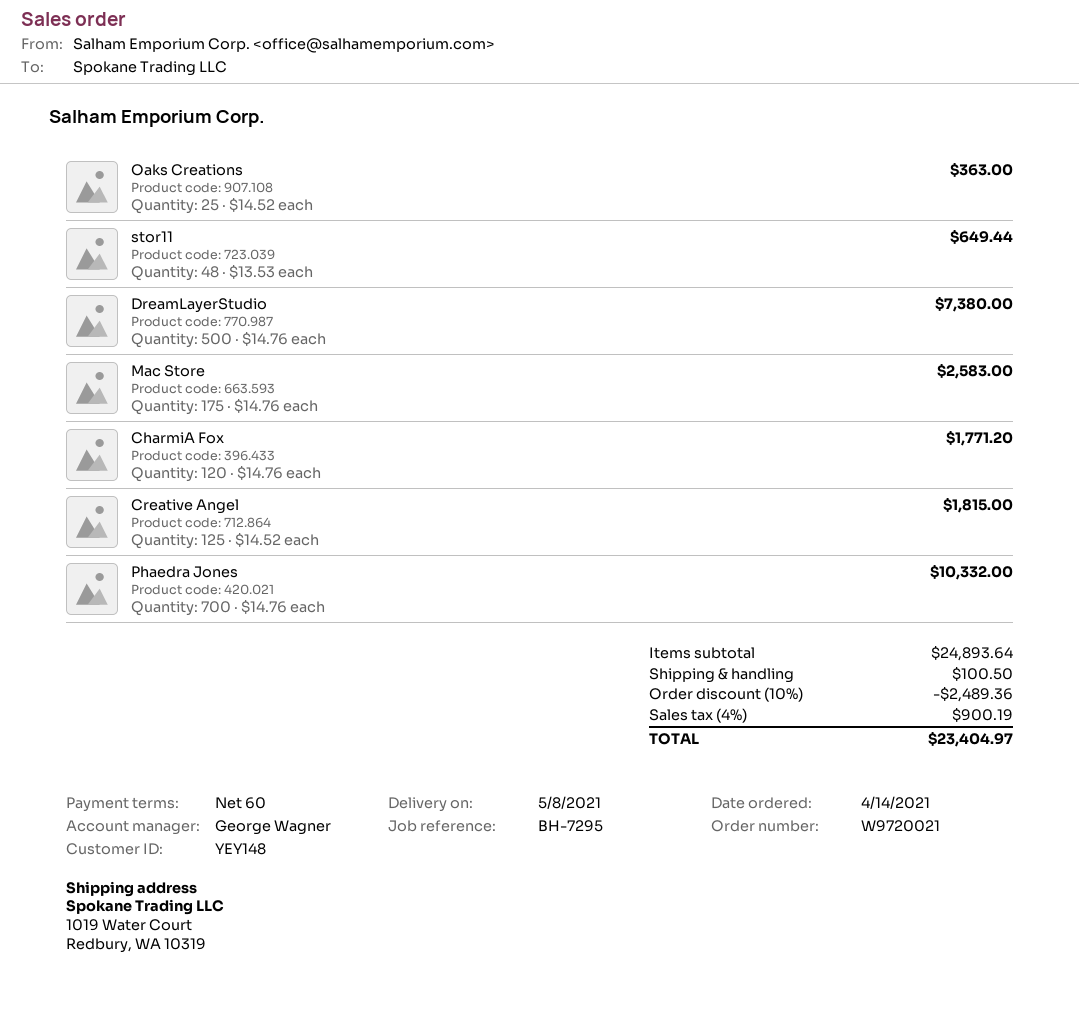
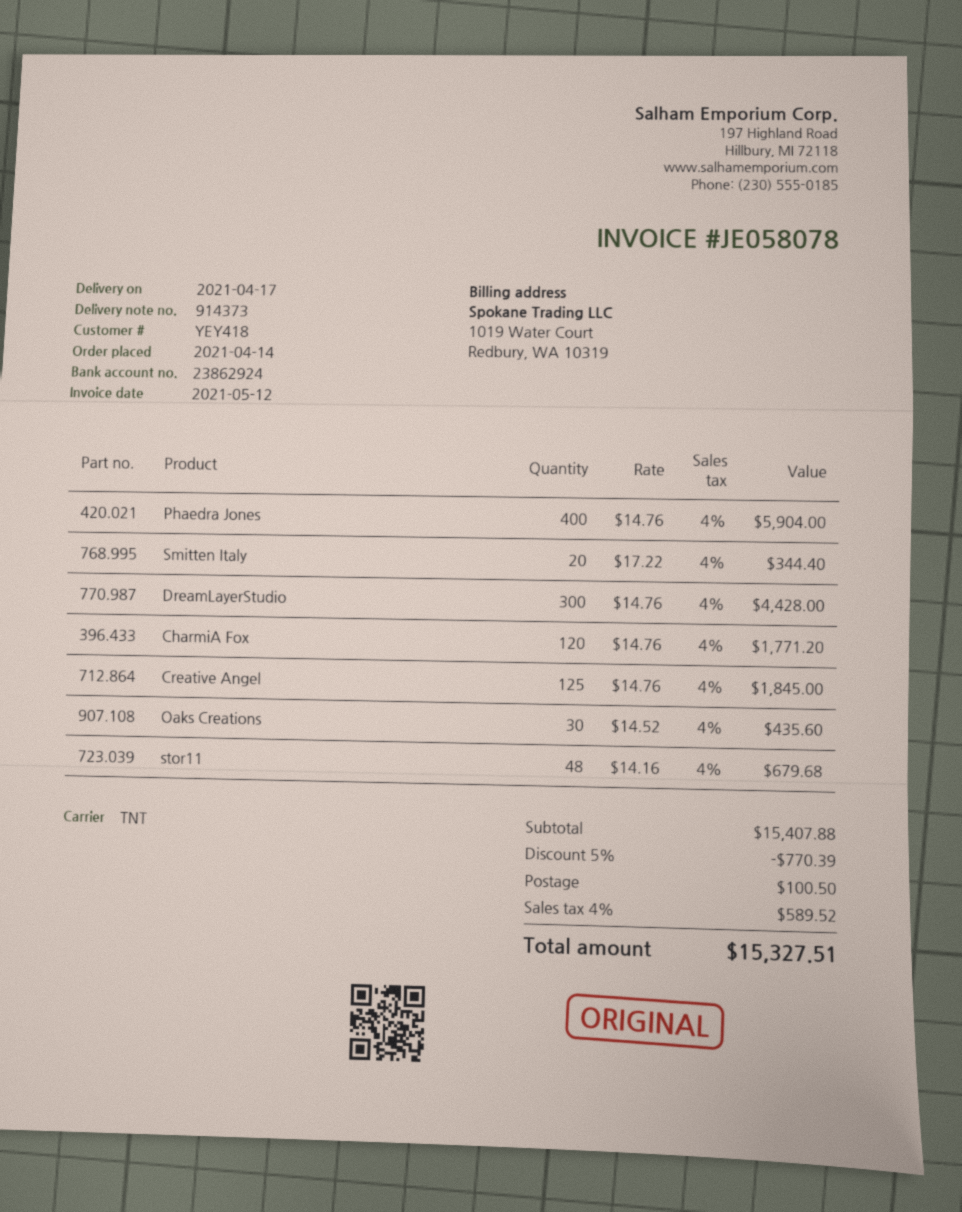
delivery date: 2021-05-08 -> 2021-04-17
customer number: YEY148 -> YEY418
Oaks Creations: 25 x 14.52 = 363.00 -> 30 x 14.52 = 435.60
stor11: 48 x 13.53 = 649.44 -> 48 x 14.16 = 679.68
DreamLayerStudio: 500 x 14.76 = 7380.00 -> 300 x 14.76 = 4428.00
Mac Store: 175 x 14.76 = 2583.00 -> none
Creative Angel: 125 x 14.52 = 1815.00 -> 125 x 14.76 = 1845.00
Phaedra Jones: 700 x 14.76 = 10332.00 -> 400 x 14.76 = 5904.00
Smitten Italy: none -> 20 x 17.22 = 344.40
subtotal: 24893.64 -> 15407.88
discount: 10% = 2489.36 -> 5% = 770.39
tax: 4% = 900.19 -> 4% = 589.52
total: 23404.97 -> 15327.51

